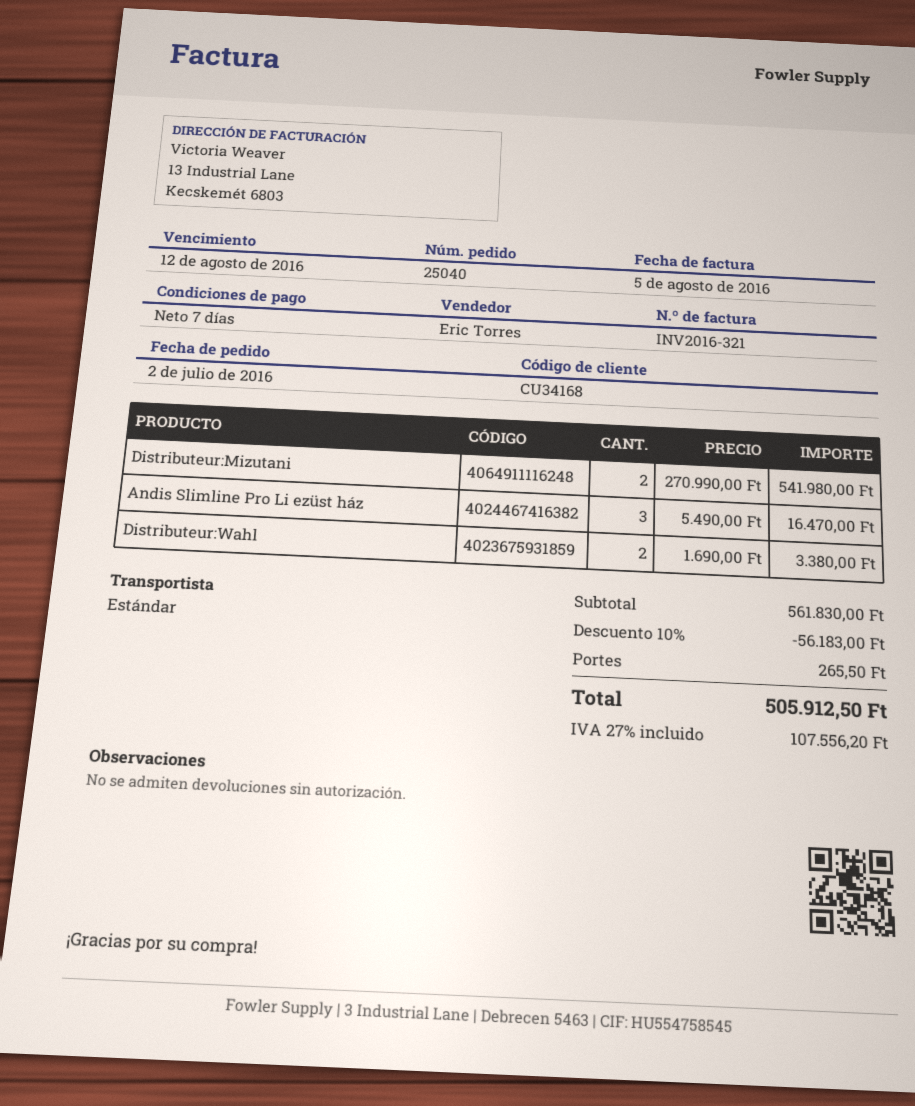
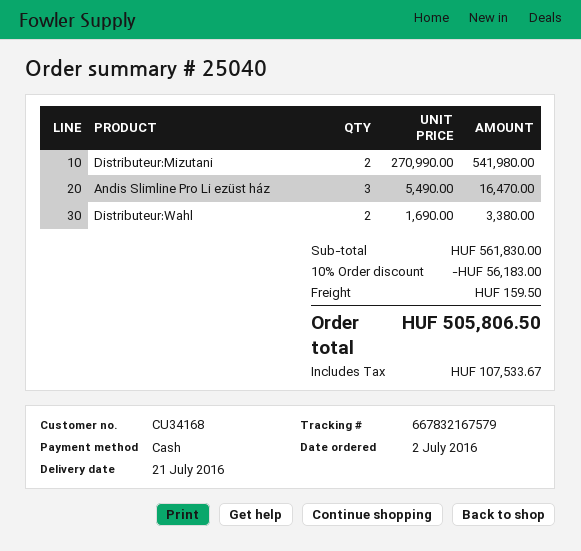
shipping: 265.50 -> 159.50
tax: 107556.20 -> 107533.67
total: 505912.50 -> 505806.50

